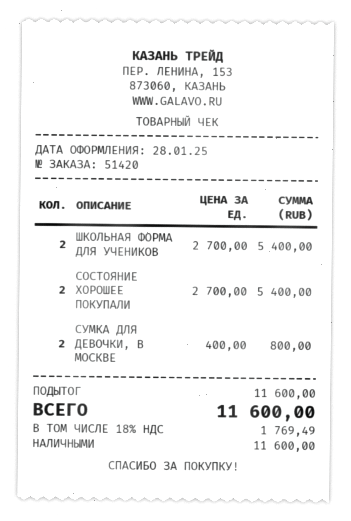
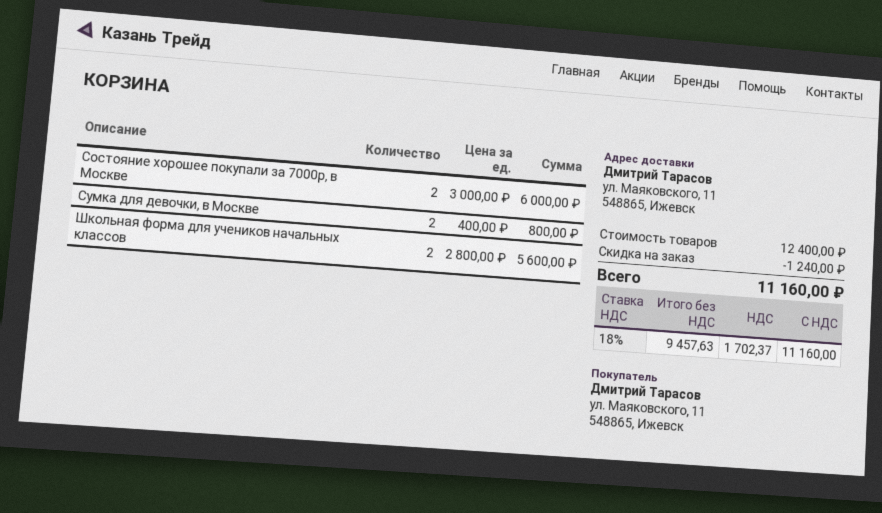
ШКОЛЬНАЯ ФОРМА ДЛЯ УЧЕНИКОВ: 2 x 2700.00 = 5400.00 -> 2 x 2800.00 = 5600.00
СОСТОЯНИЕ ХОРОШЕЕ ПОКУПАЛИ: 2 x 2700.00 = 5400.00 -> 2 x 3000.00 = 6000.00
subtotal: 11600.00 -> 12400.00
discount: none -> 1240.00
tax: 18% = 1769.49 -> 18% = 1702.37
total: 11600.00 -> 11160.00

